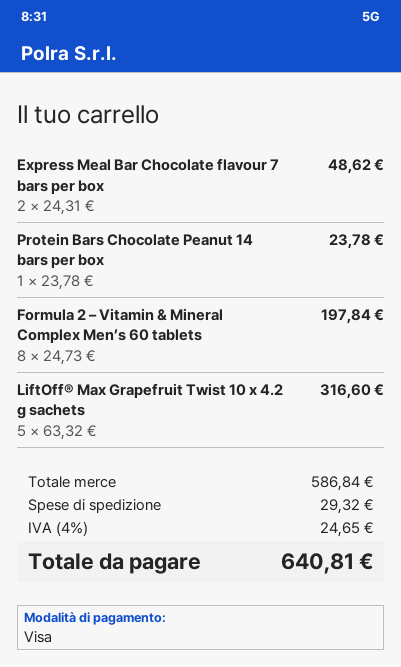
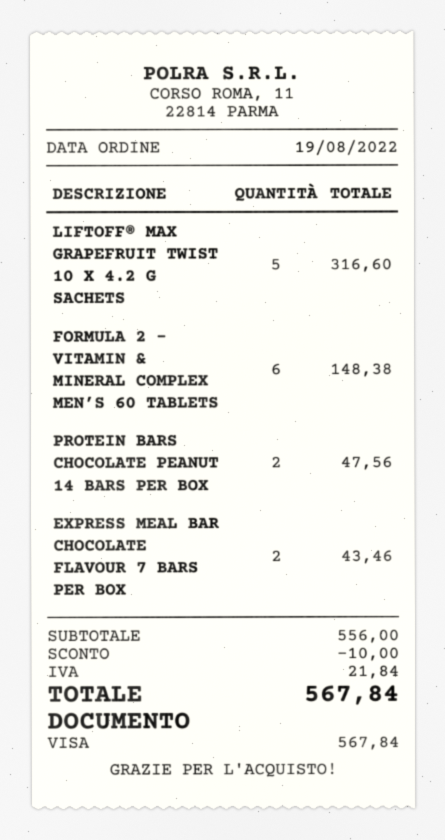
Express Meal Bar Chocolate flavour 7 bars per box: 2 for 48.62 -> 2 for 43.46
Protein Bars Chocolate Peanut 14 bars per box: 1 for 23.78 -> 2 for 47.56
Formula 2 – Vitamin & Mineral Complex Men’s 60 tablets: 8 for 197.84 -> 6 for 148.38
subtotal: 586.84 -> 556.00
discount: none -> 10.00
shipping: 29.32 -> none
tax: 24.65 -> 21.84
total: 640.81 -> 567.84

